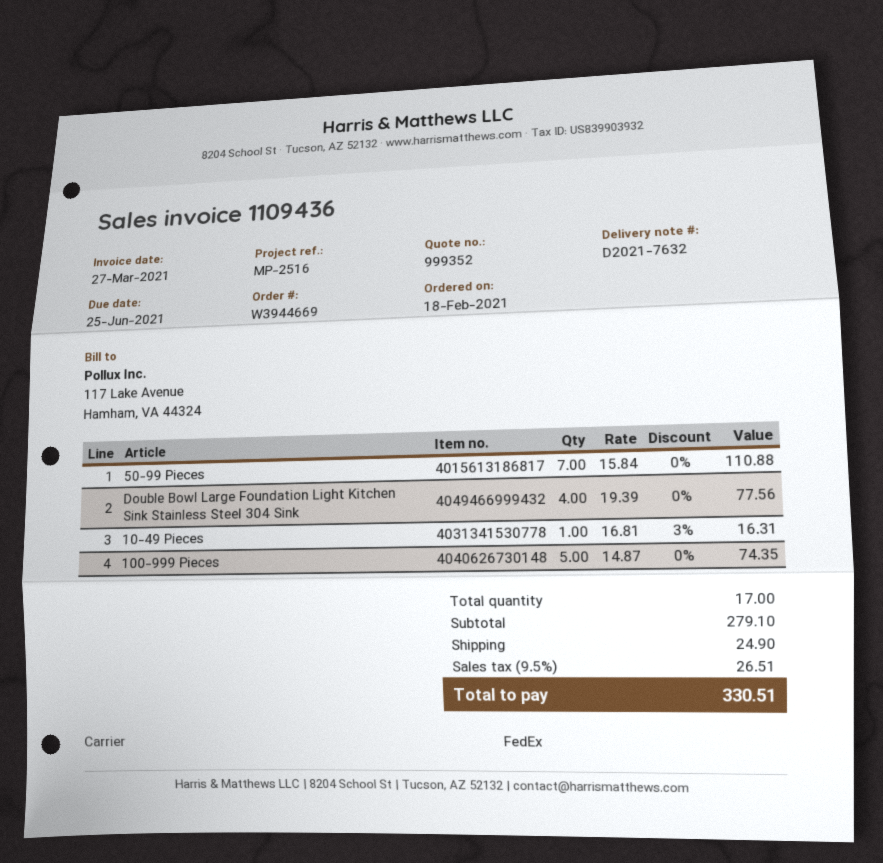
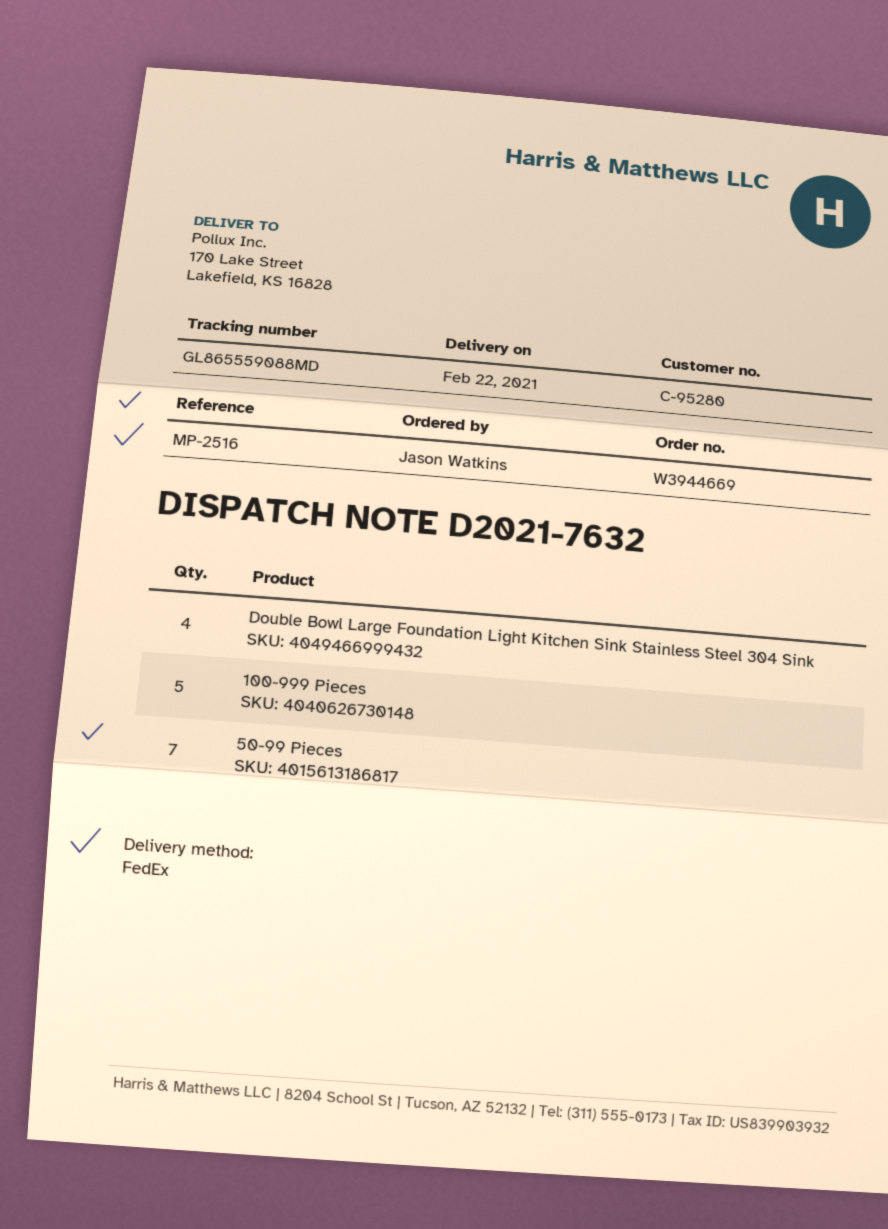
10-49 Pieces: 1 -> none

